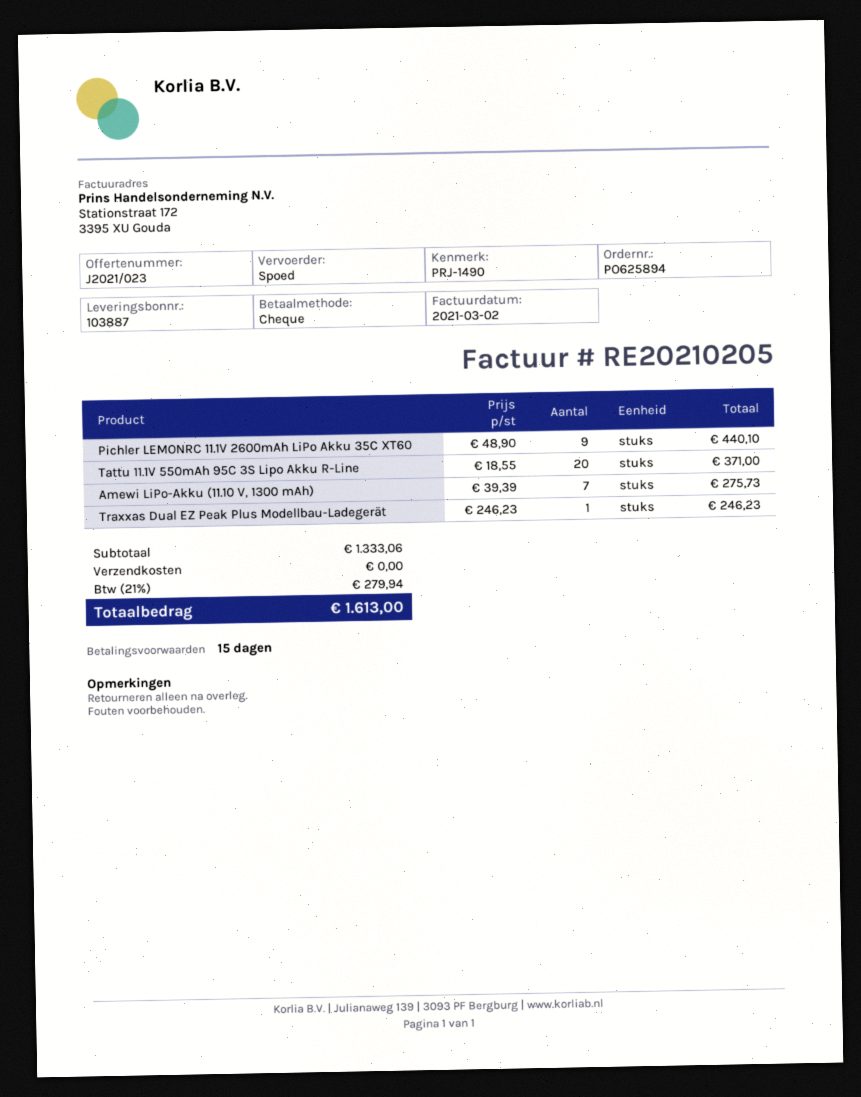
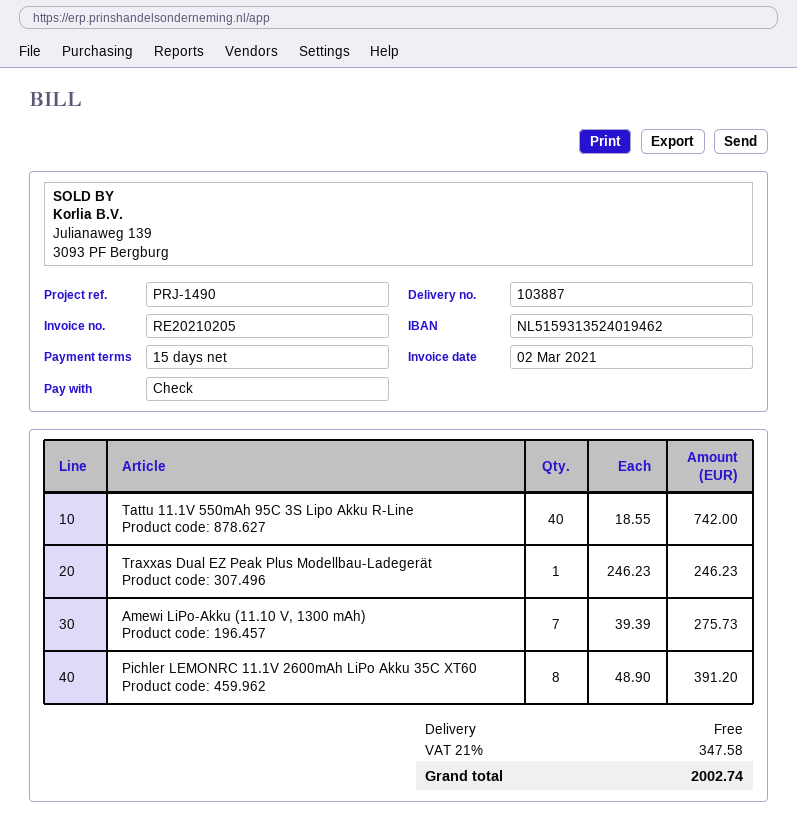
Pichler LEMONRC 11.1V 2600mAh LiPo Akku 35C XT60: 9 x 48.90 = 440.10 -> 8 x 48.90 = 391.20
Tattu 11.1V 550mAh 95C 3S Lipo Akku R-Line: 20 x 18.55 = 371.00 -> 40 x 18.55 = 742.00
tax: 21% = 279.94 -> 21% = 347.58
total: 1613.00 -> 2002.74

